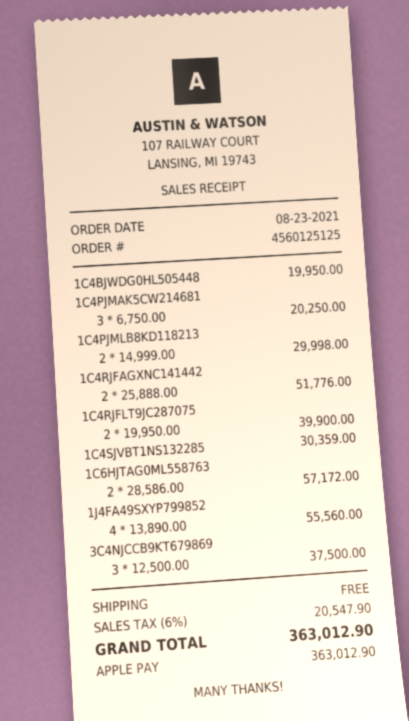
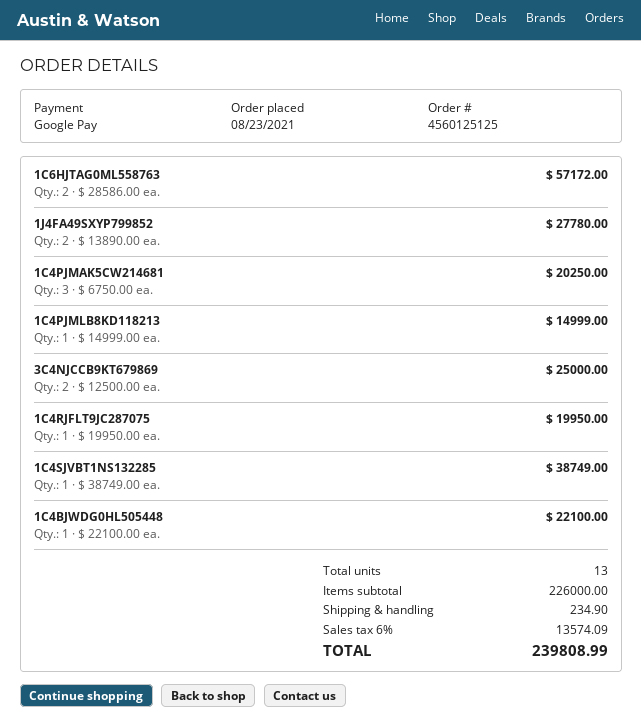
payment method: Apple Pay -> Google Pay
1C4BJWDG0HL505448: 1 x 19950.00 = 19950.00 -> 1 x 22100.00 = 22100.00
1C4PJMLB8KD118213: 2 x 14999.00 = 29998.00 -> 1 x 14999.00 = 14999.00
1C4RJFAGXNC141442: 2 x 25888.00 = 51776.00 -> none
1C4RJFLT9JC287075: 2 x 19950.00 = 39900.00 -> 1 x 19950.00 = 19950.00
1C4SJVBT1NS132285: 1 x 30359.00 = 30359.00 -> 1 x 38749.00 = 38749.00
1J4FA49SXYP799852: 4 x 13890.00 = 55560.00 -> 2 x 13890.00 = 27780.00
3C4NJCCB9KT679869: 3 x 12500.00 = 37500.00 -> 2 x 12500.00 = 25000.00
shipping: 0.00 -> 234.90
tax: 6% = 20547.90 -> 6% = 13574.09
total: 363012.90 -> 239808.99

